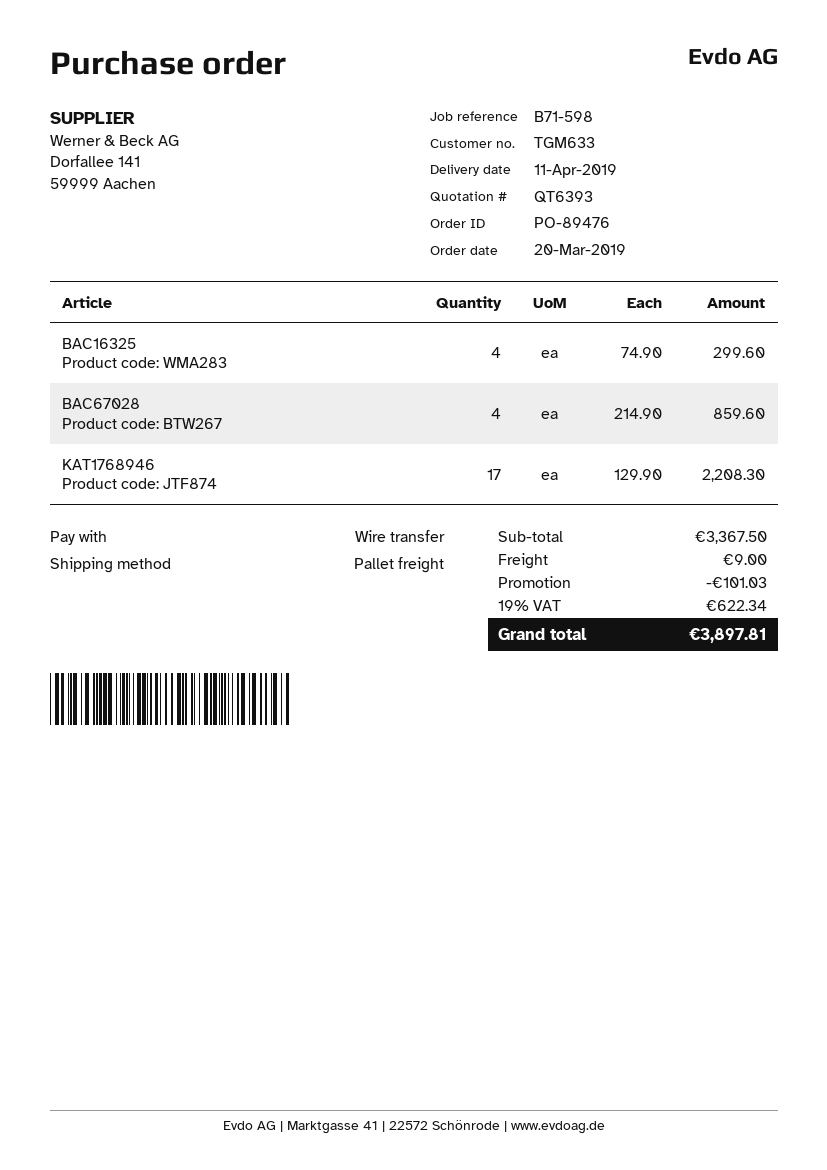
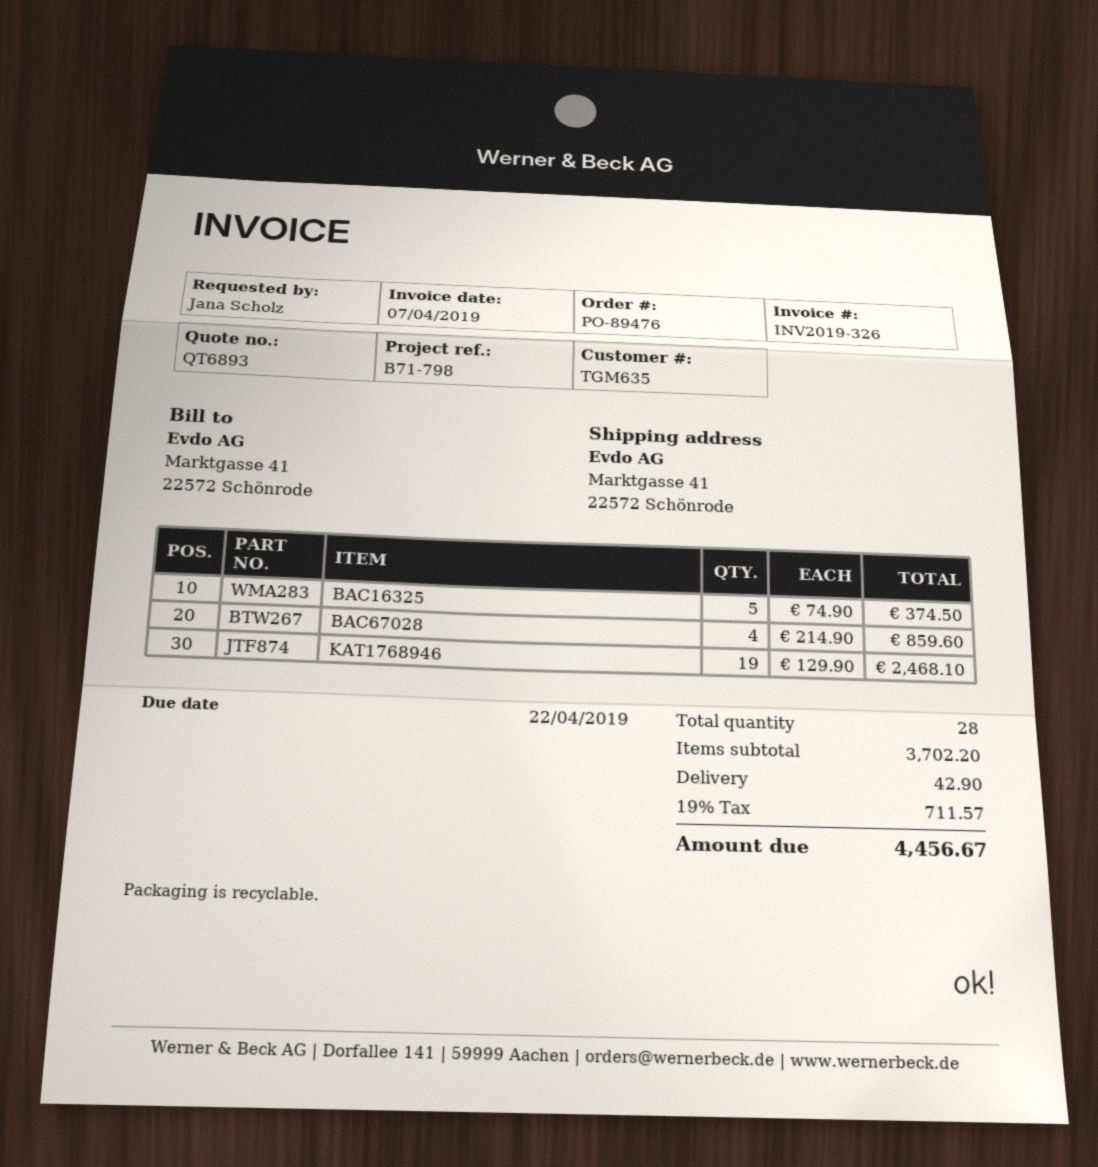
quote number: QT6393 -> QT6893
customer number: TGM633 -> TGM635
reference: B71-598 -> B71-798
BAC16325: 4 x 74.90 = 299.60 -> 5 x 74.90 = 374.50
KAT1768946: 17 x 129.90 = 2208.30 -> 19 x 129.90 = 2468.10
subtotal: 3367.50 -> 3702.20
discount: 101.03 -> none
shipping: 9.00 -> 42.90
tax: 19% = 622.34 -> 19% = 711.57
total: 3897.81 -> 4456.67

